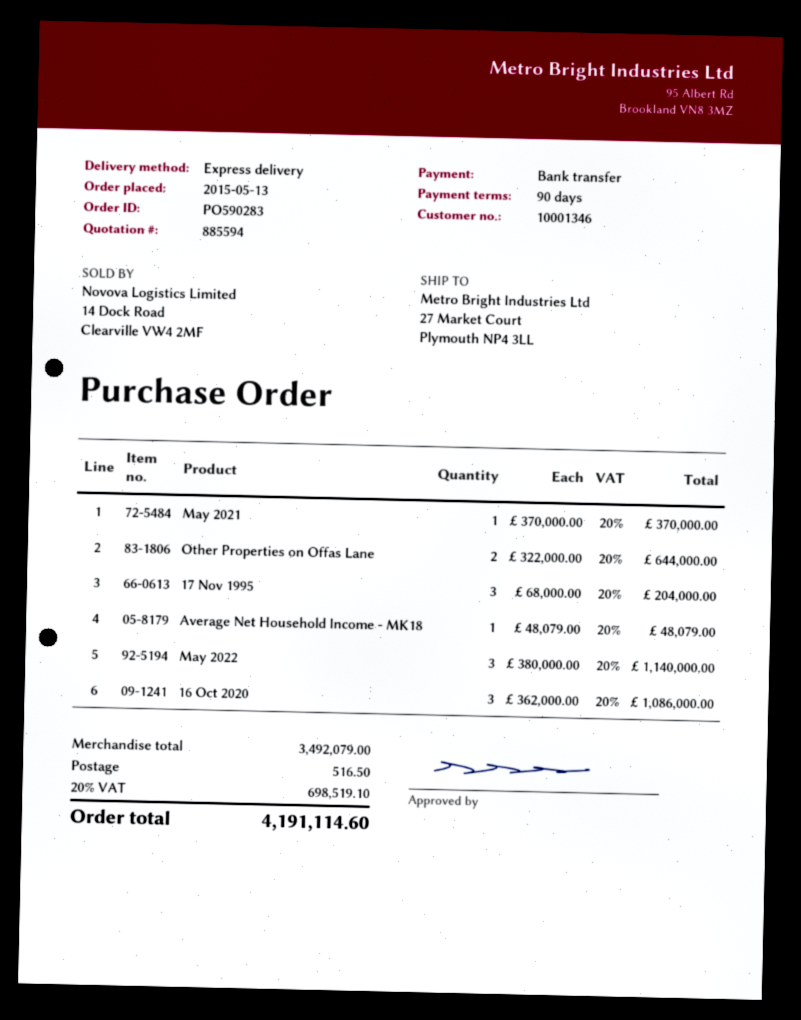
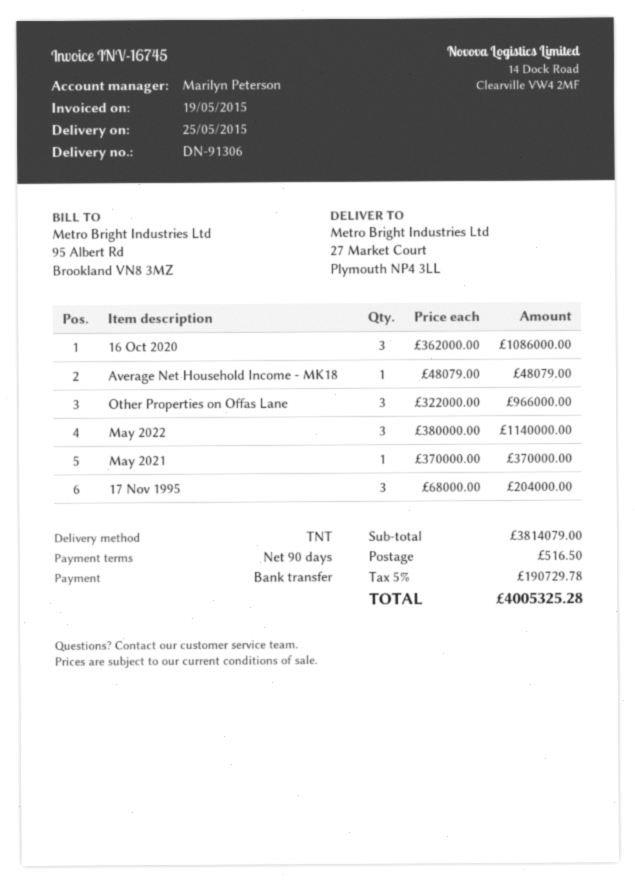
shipping method: express -> TNT
Other Properties on Offas Lane: 2 x 322000.00 = 644000.00 -> 3 x 322000.00 = 966000.00
subtotal: 3492079.00 -> 3814079.00
tax: 20% = 698519.10 -> 5% = 190729.78
total: 4191114.60 -> 4005325.28

